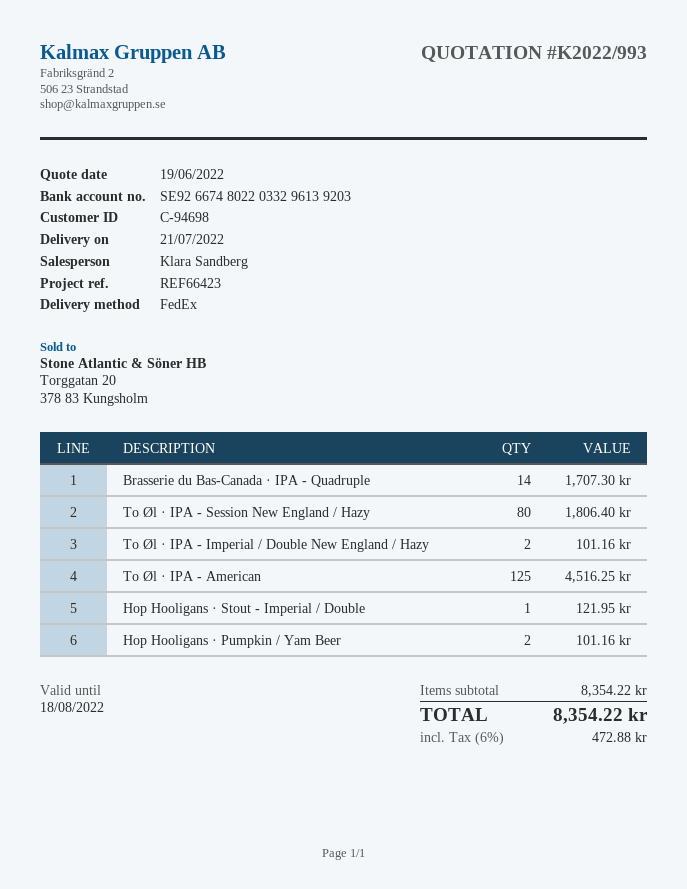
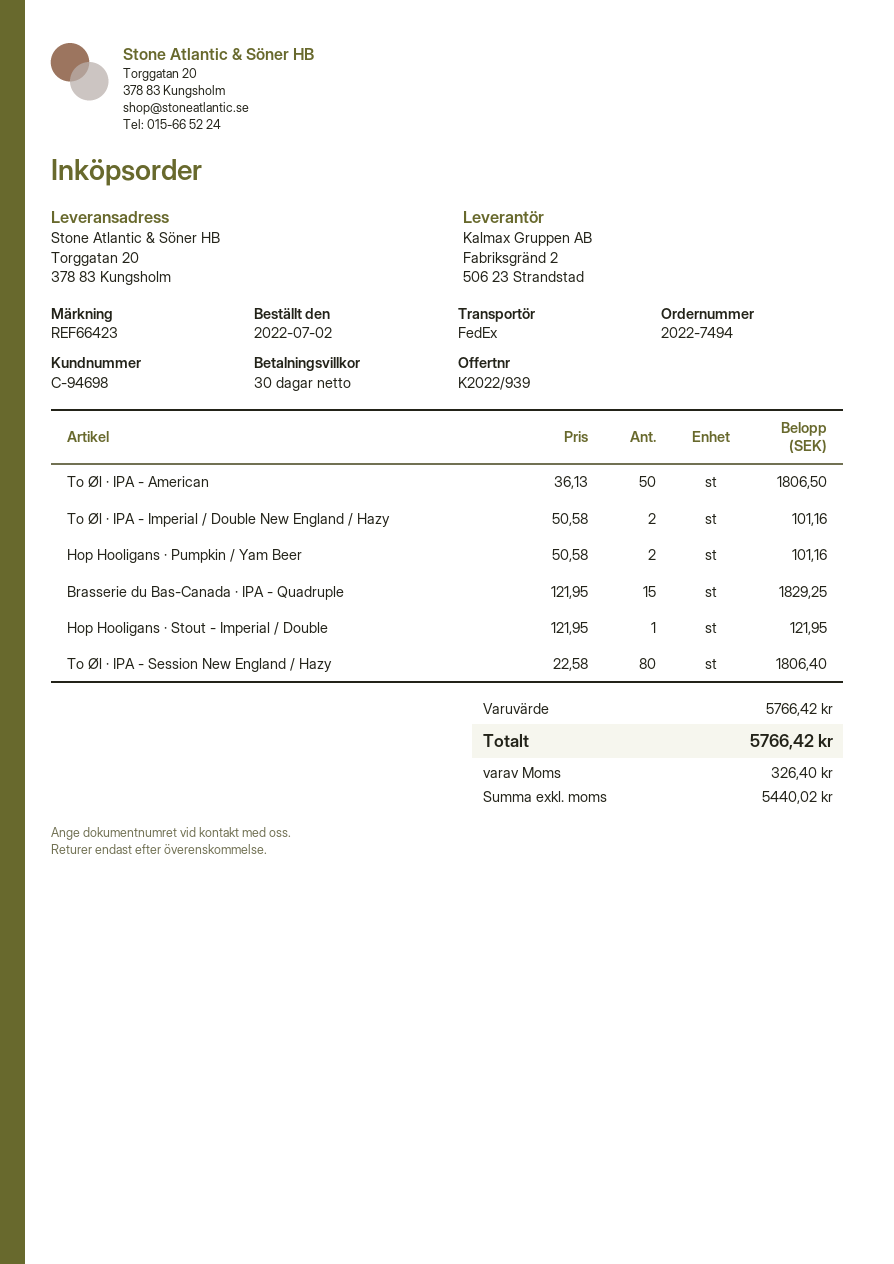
quote number: K2022/993 -> K2022/939
Brasserie du Bas-Canada · IPA - Quadruple: 14 for 1707.30 -> 15 for 1829.25
To Øl · IPA - American: 125 for 4516.25 -> 50 for 1806.50
subtotal: 8354.22 -> 5766.42
tax: 472.88 -> 326.40
total: 8354.22 -> 5766.42

